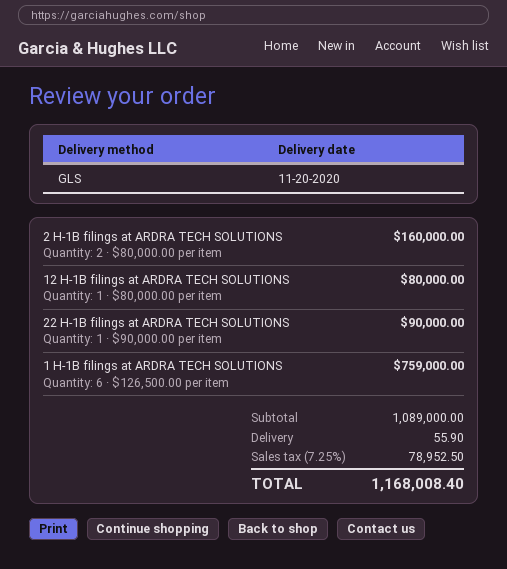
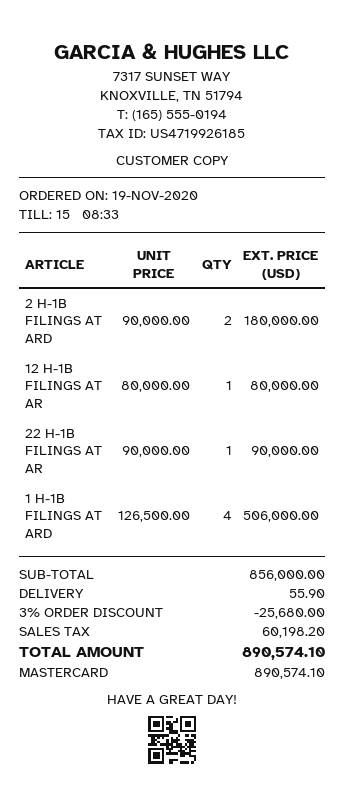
2 H-1B filings at ARDRA TECH SOLUTIONS: 2 x 80000.00 = 160000.00 -> 2 x 90000.00 = 180000.00
1 H-1B filings at ARDRA TECH SOLUTIONS: 6 x 126500.00 = 759000.00 -> 4 x 126500.00 = 506000.00
subtotal: 1089000.00 -> 856000.00
discount: none -> 3% = 25680.00
tax: 78952.50 -> 60198.20
total: 1168008.40 -> 890574.10

